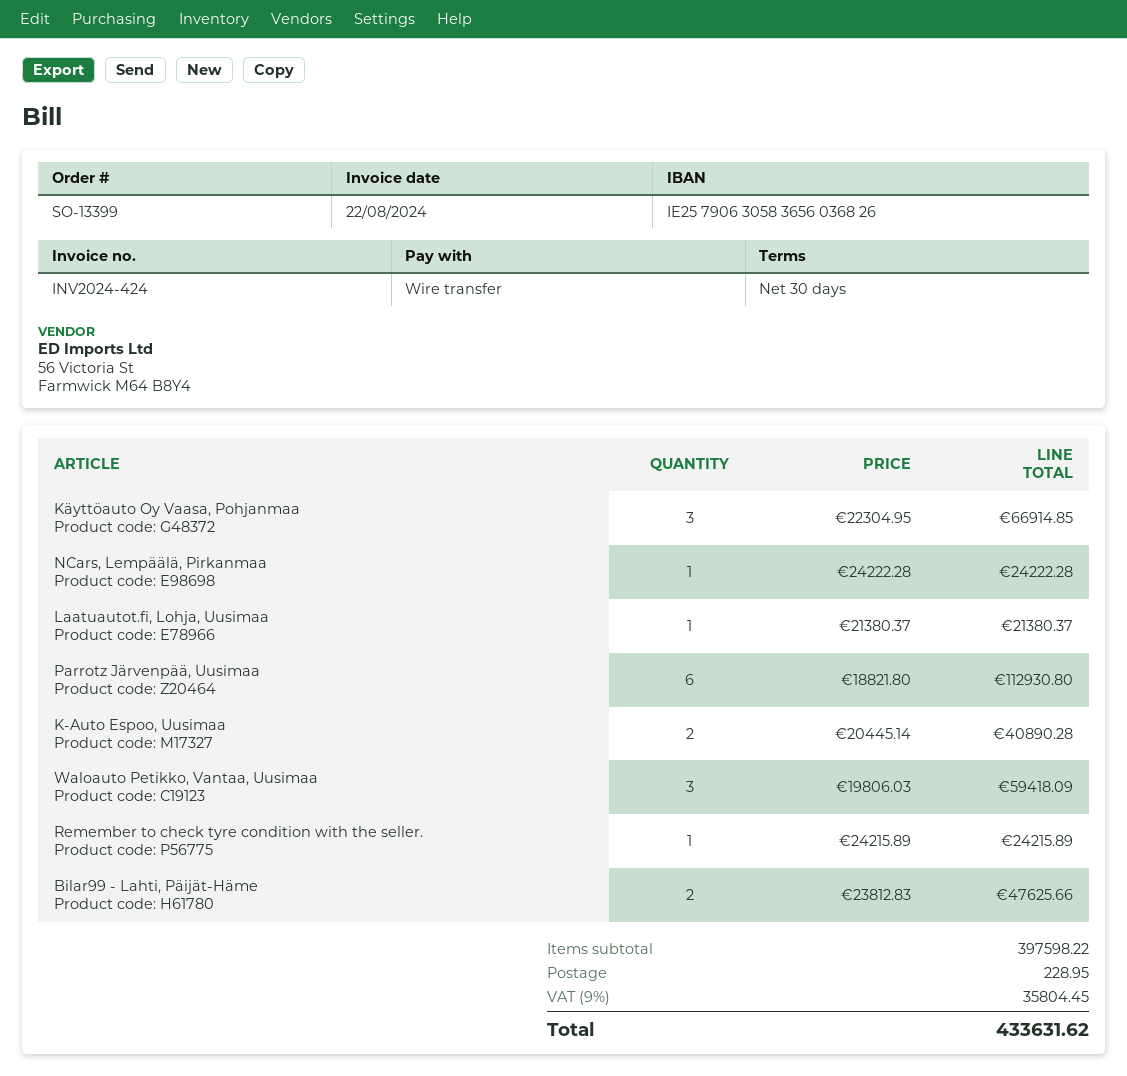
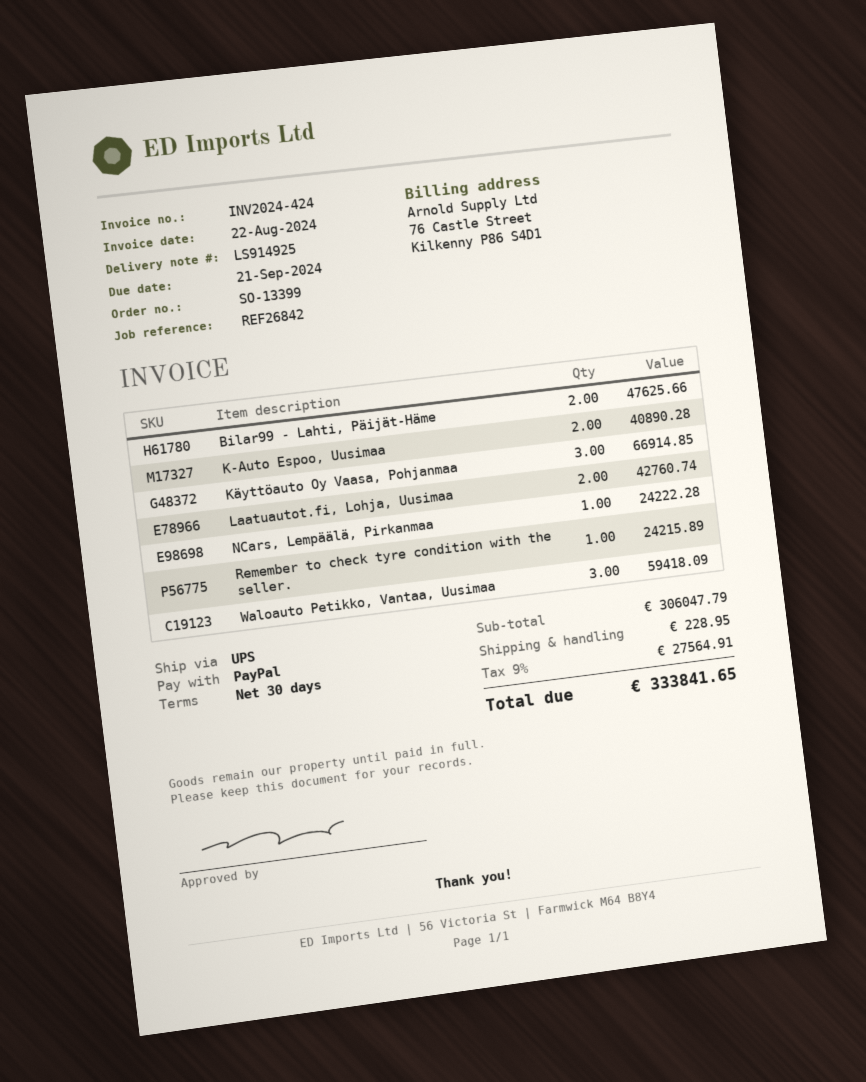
payment method: bank transfer -> PayPal
Laatuautot.fi, Lohja, Uusimaa: 1 for 21380.37 -> 2 for 42760.74
Parrotz Järvenpää, Uusimaa: 6 for 112930.80 -> none
subtotal: 397598.22 -> 306047.79
tax: 9% = 35804.45 -> 9% = 27564.91
total: 433631.62 -> 333841.65

